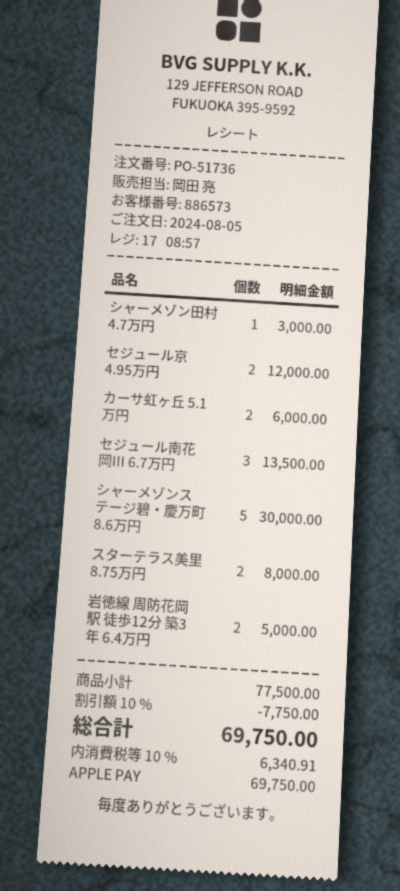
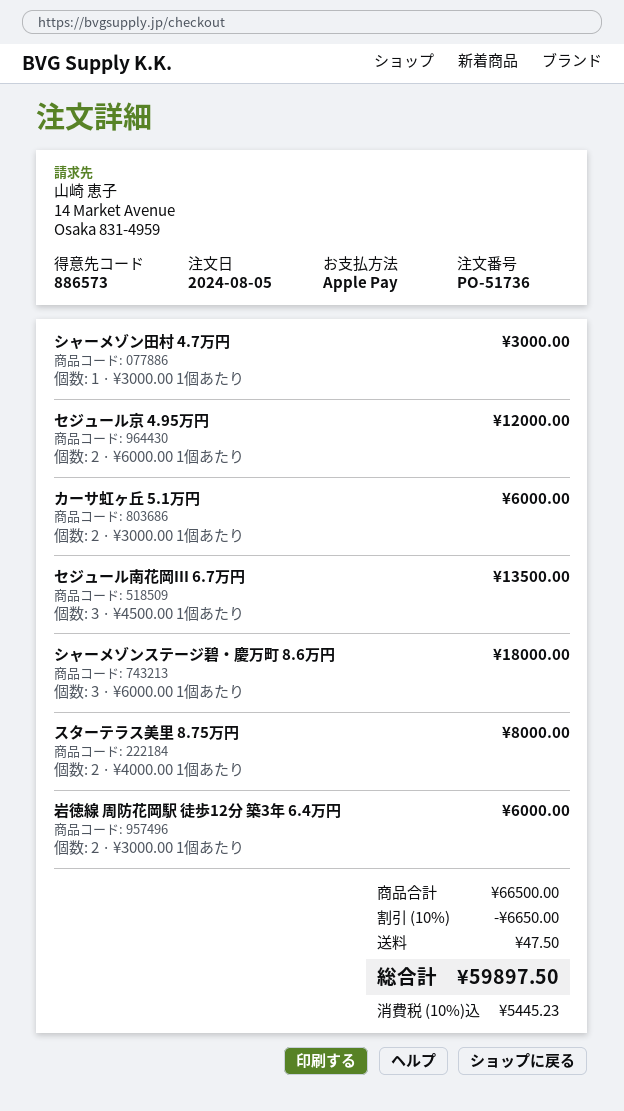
シャーメゾンステージ碧・慶万町 8.6万円: 5 for 30000.00 -> 3 for 18000.00
岩徳線 周防花岡駅 徒歩12分 築3年 6.4万円: 2 for 5000.00 -> 2 for 6000.00
subtotal: 77500.00 -> 66500.00
discount: 10% = 7750.00 -> 10% = 6650.00
shipping: none -> 47.50
tax: 10% = 6340.91 -> 10% = 5445.23
total: 69750.00 -> 59897.50

